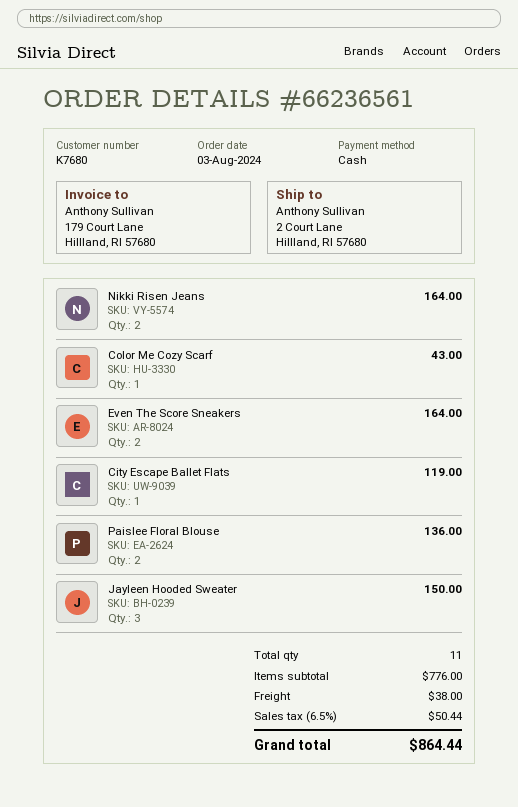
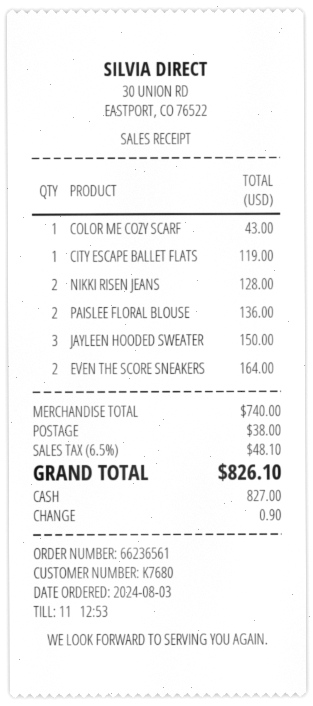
Nikki Risen Jeans: 2 for 164.00 -> 2 for 128.00
subtotal: 776.00 -> 740.00
tax: 6.5% = 50.44 -> 6.5% = 48.10
total: 864.44 -> 826.10

